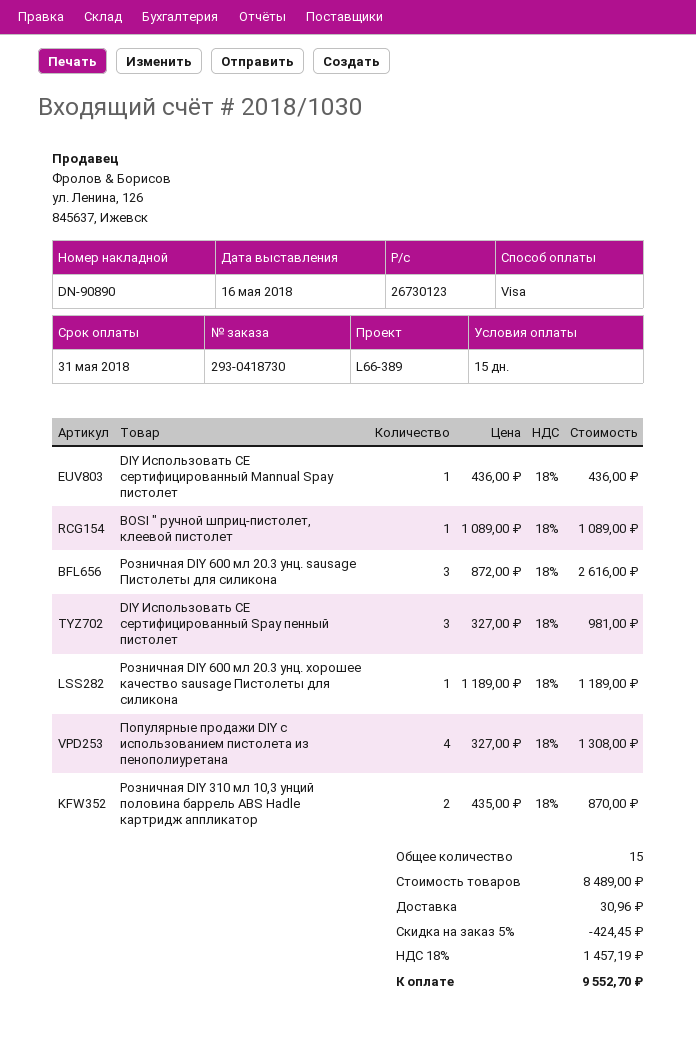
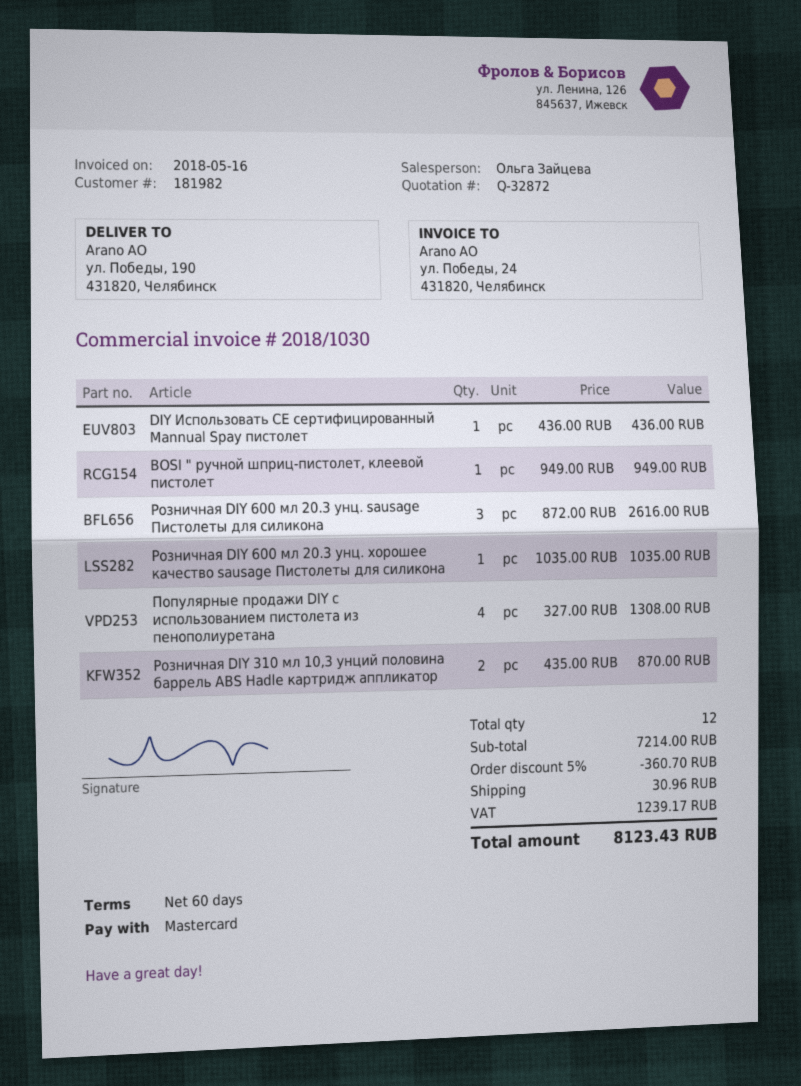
payment terms: 15 days -> 60 days
payment method: Visa -> Mastercard
BOSI " ручной шприц-пистолет, клеевой пистолет: 1 x 1089.00 = 1089.00 -> 1 x 949.00 = 949.00
DIY Использовать CE сертифицированный Spay пенный пистолет: 3 x 327.00 = 981.00 -> none
Розничная DIY 600 мл 20.3 унц. хорошее качество sausage Пистолеты для силикона: 1 x 1189.00 = 1189.00 -> 1 x 1035.00 = 1035.00
total quantity: 15 -> 12
subtotal: 8489.00 -> 7214.00
discount: 5% = 424.45 -> 5% = 360.70
tax: 1457.19 -> 1239.17
total: 9552.70 -> 8123.43

